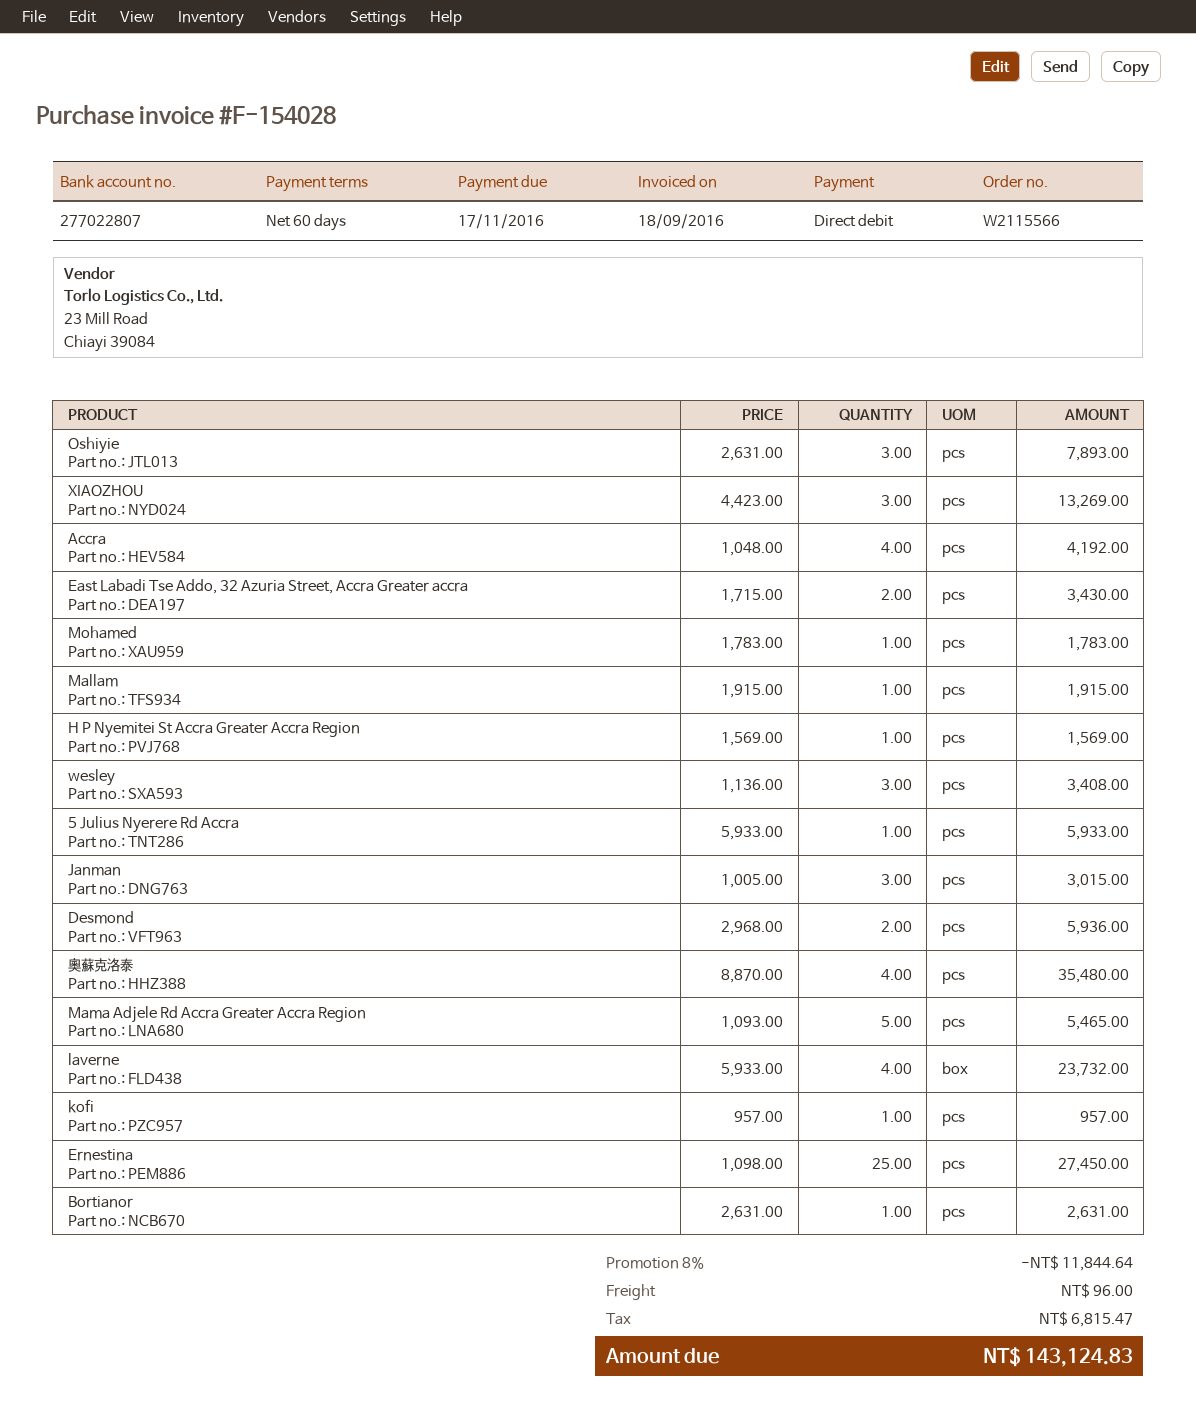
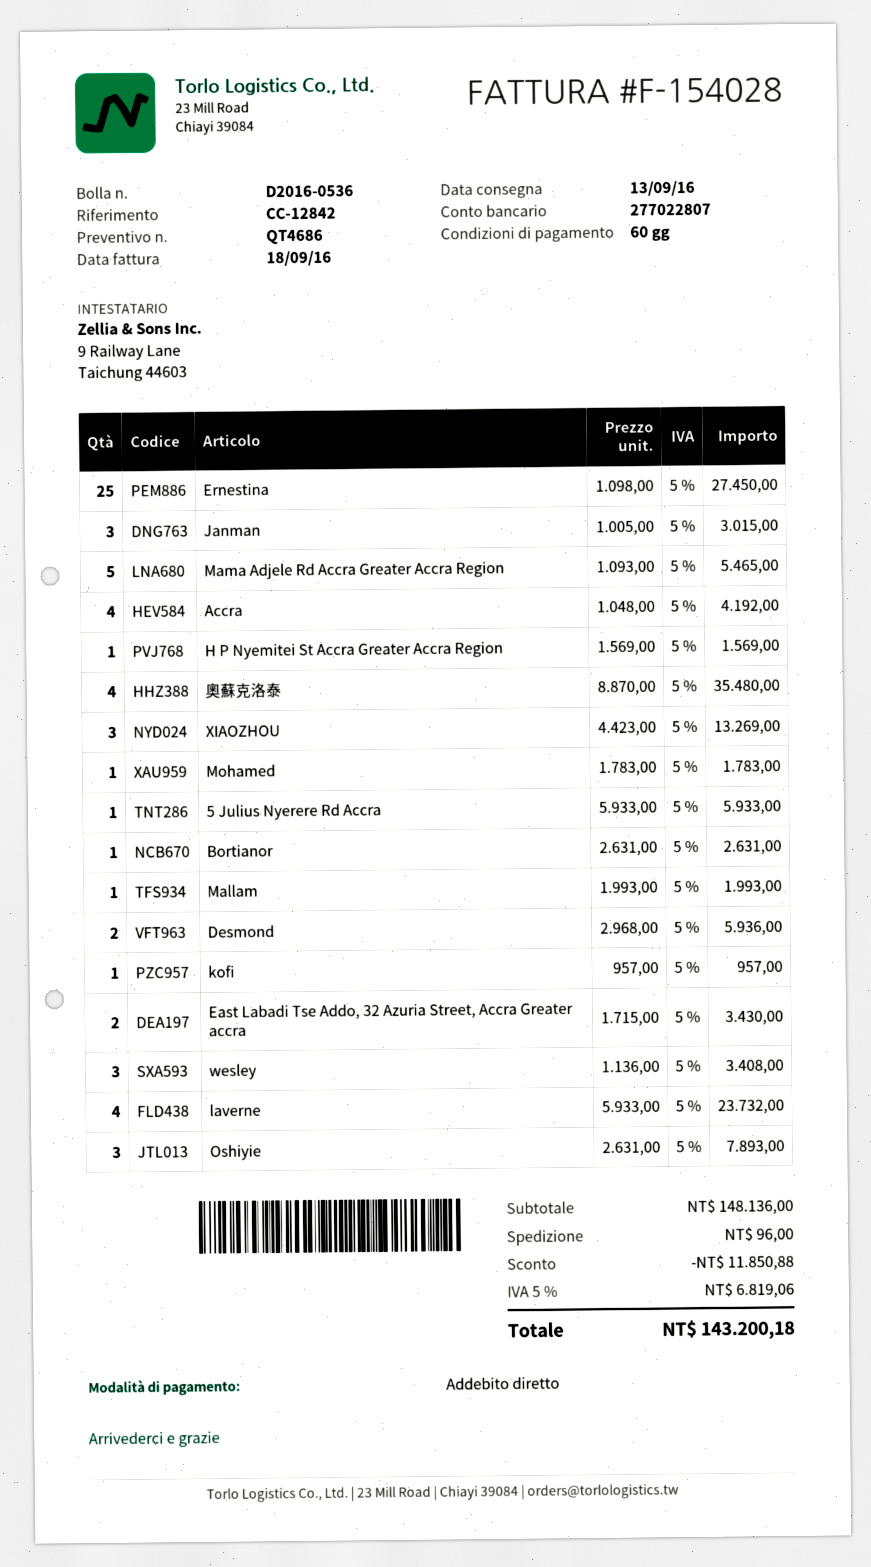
Mallam: 1 x 1915.00 = 1915.00 -> 1 x 1993.00 = 1993.00
discount: 11844.64 -> 11850.88
tax: 6815.47 -> 6819.06
total: 143124.83 -> 143200.18

